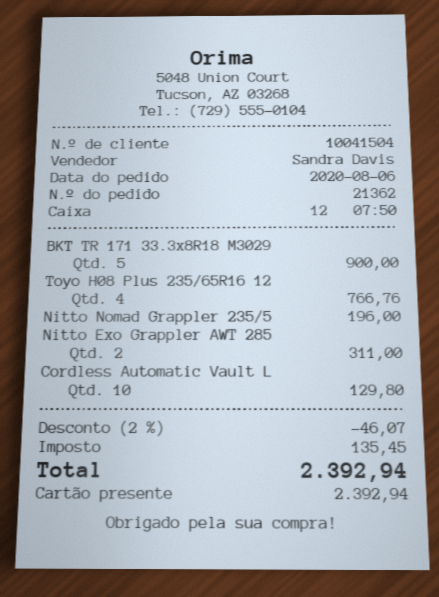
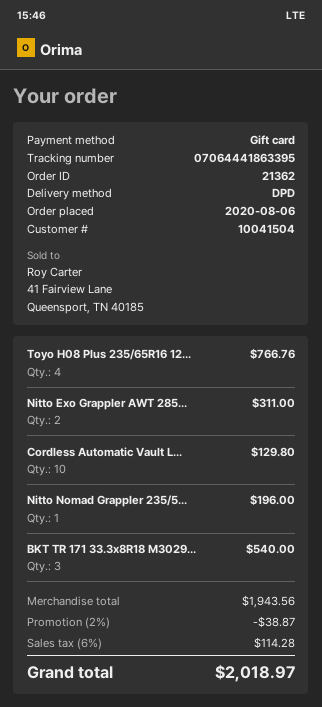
BKT TR 171 33.3x8R18 M3029: 5 for 900.00 -> 3 for 540.00
discount: 2% = 46.07 -> 2% = 38.87
tax: 135.45 -> 114.28
total: 2392.94 -> 2018.97

